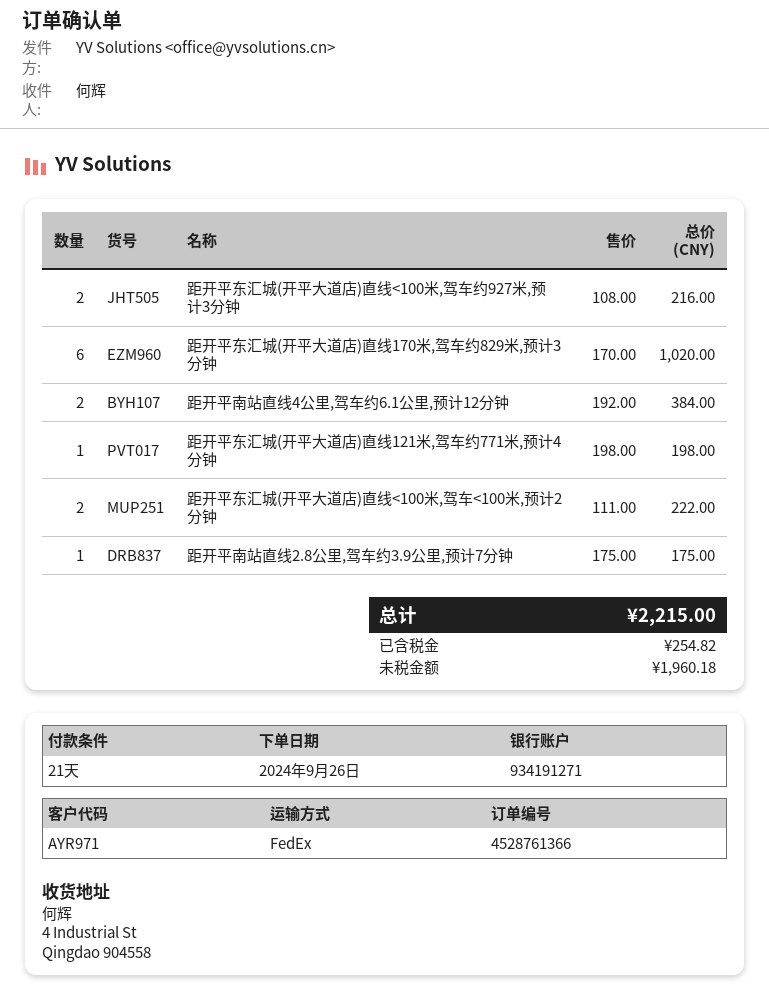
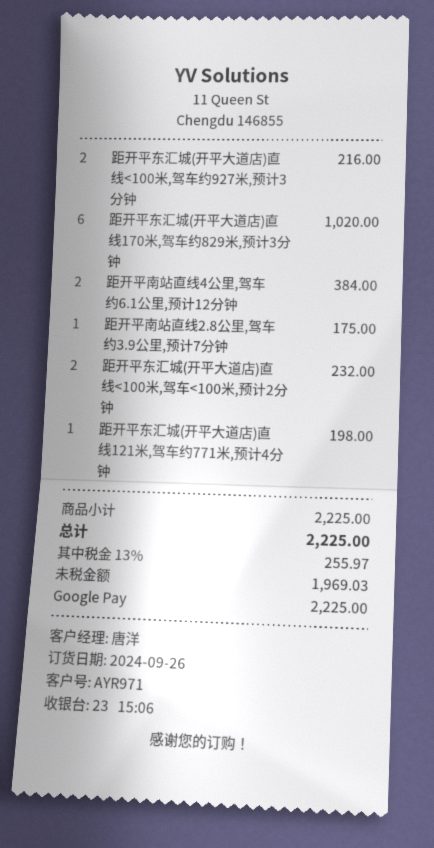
距开平东汇城(开平大道店)直线<100米,驾车<100米,预计2分钟: 2 for 222.00 -> 2 for 232.00
net: 1960.18 -> 1969.03
tax: 254.82 -> 255.97
total: 2215.00 -> 2225.00

